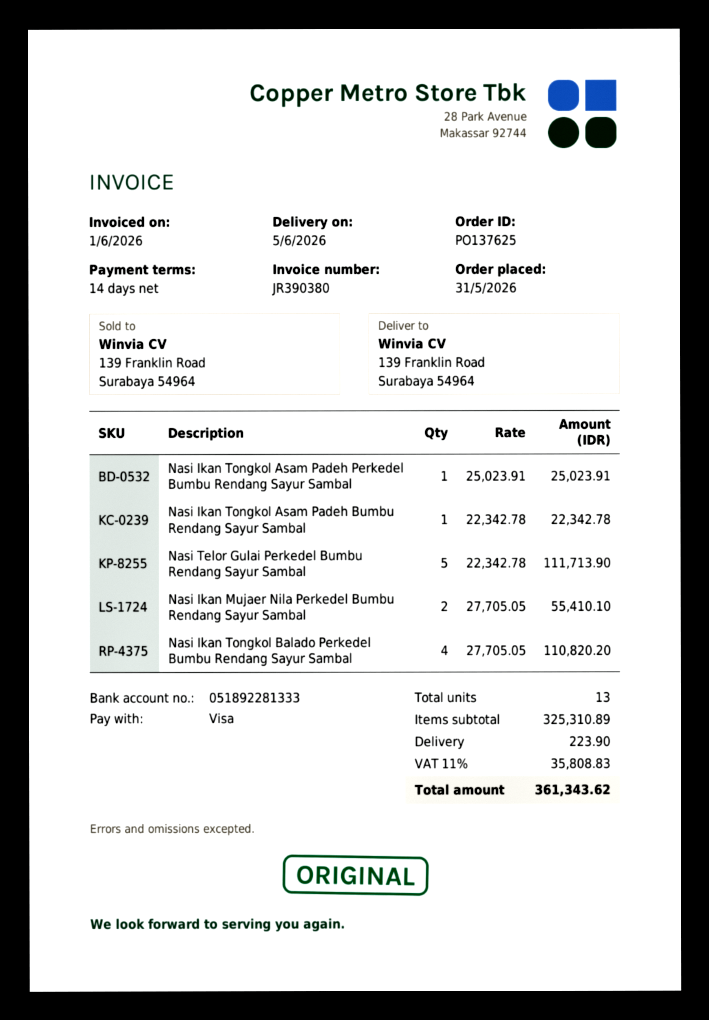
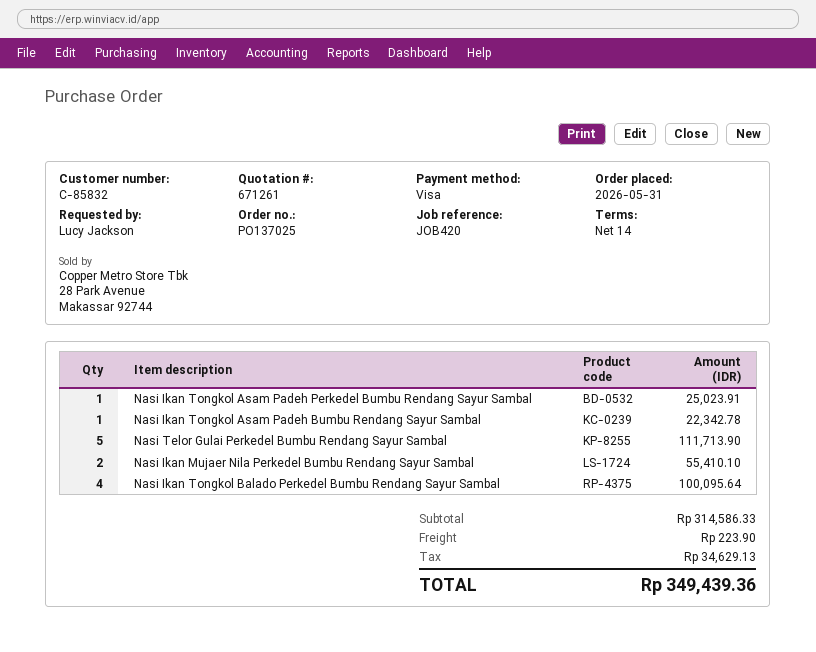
order number: PO137625 -> PO137025
Nasi Ikan Tongkol Balado Perkedel Bumbu Rendang Sayur Sambal: 4 for 110820.20 -> 4 for 100095.64
subtotal: 325310.89 -> 314586.33
tax: 35808.83 -> 34629.13
total: 361343.62 -> 349439.36

